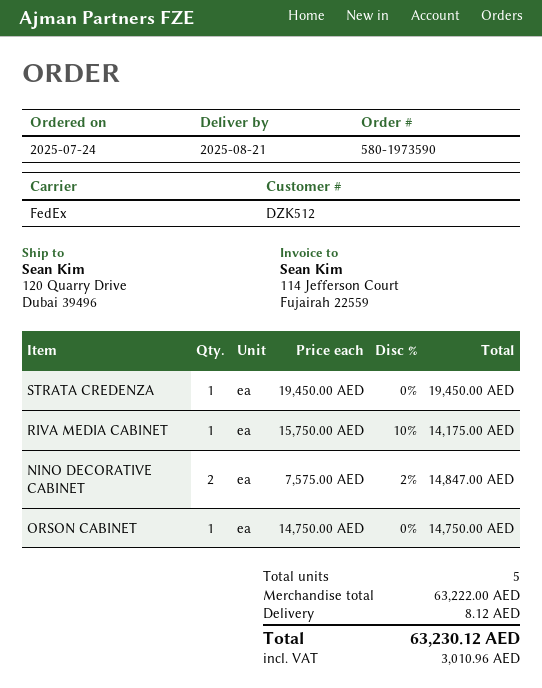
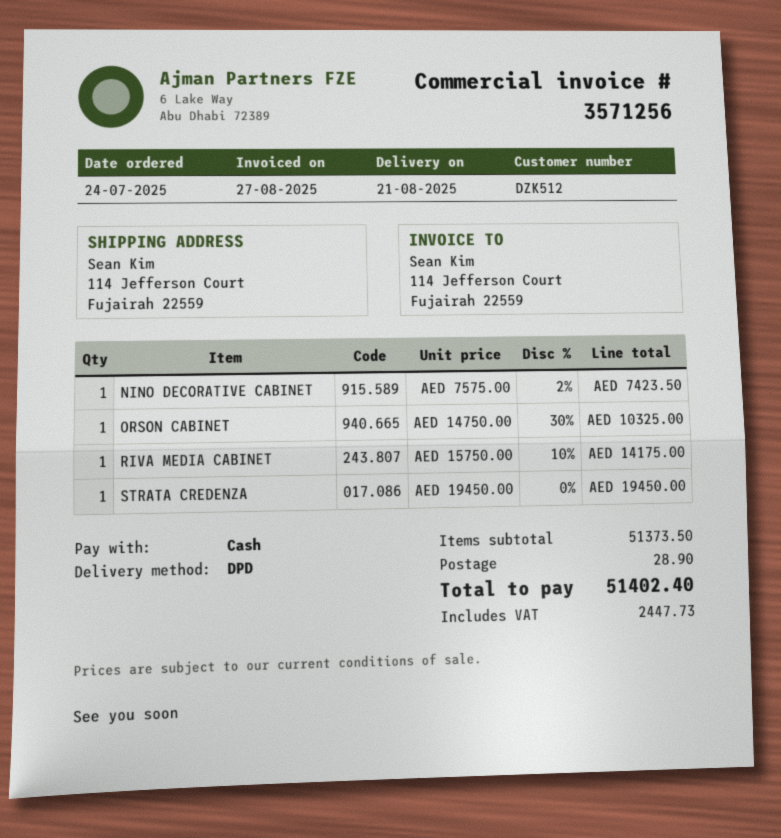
shipping method: FedEx -> DPD
ship to: 120 Quarry Drive, Dubai 39496 -> 114 Jefferson Court, Fujairah 22559
NINO DECORATIVE CABINET: 2 x 7575.00 - 2% = 14847.00 -> 1 x 7575.00 - 2% = 7423.50
ORSON CABINET: 1 x 14750.00 = 14750.00 -> 1 x 14750.00 - 30% = 10325.00
subtotal: 63222.00 -> 51373.50
shipping: 8.12 -> 28.90
tax: 3010.96 -> 2447.73
total: 63230.12 -> 51402.40

